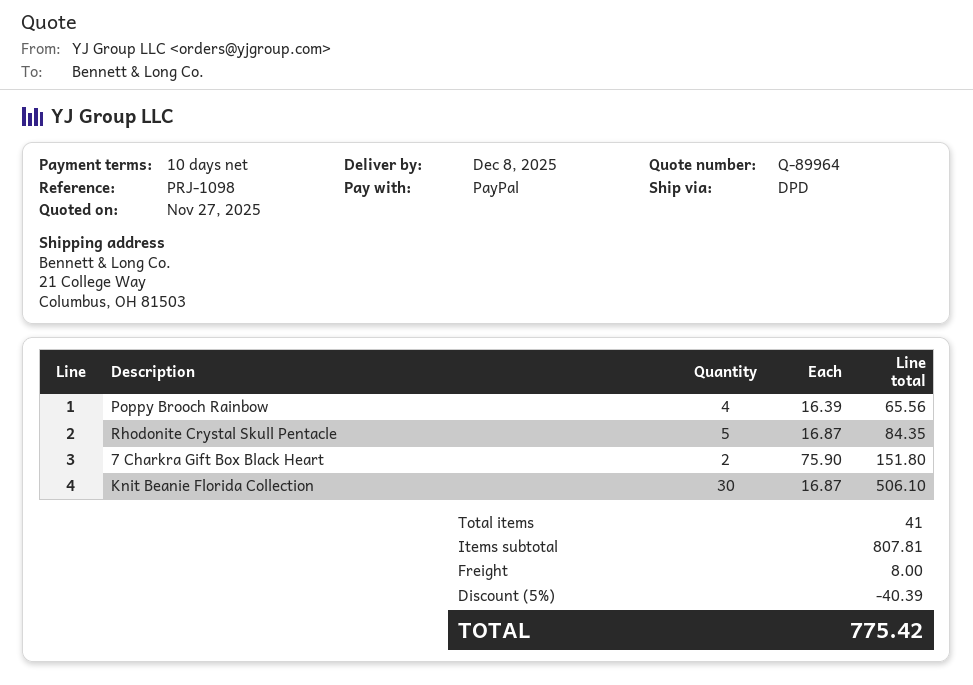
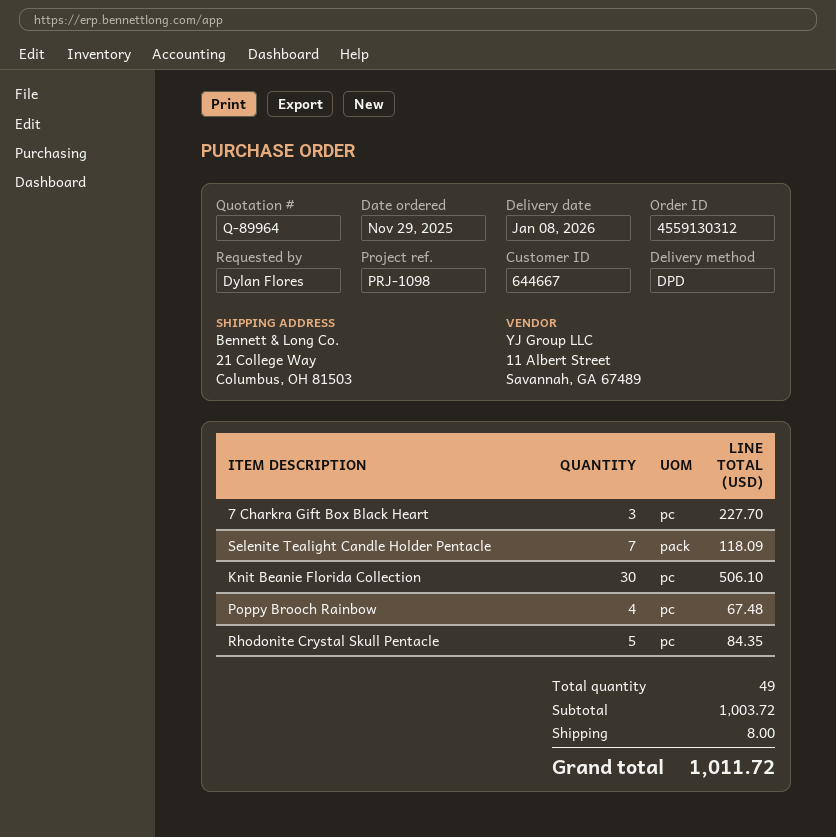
delivery date: 2025-12-08 -> 2026-01-08
Poppy Brooch Rainbow: 4 for 65.56 -> 4 for 67.48
7 Charkra Gift Box Black Heart: 2 for 151.80 -> 3 for 227.70
Selenite Tealight Candle Holder Pentacle: none -> 7 for 118.09
total quantity: 41 -> 49
subtotal: 807.81 -> 1003.72
discount: 5% = 40.39 -> none
total: 775.42 -> 1011.72

